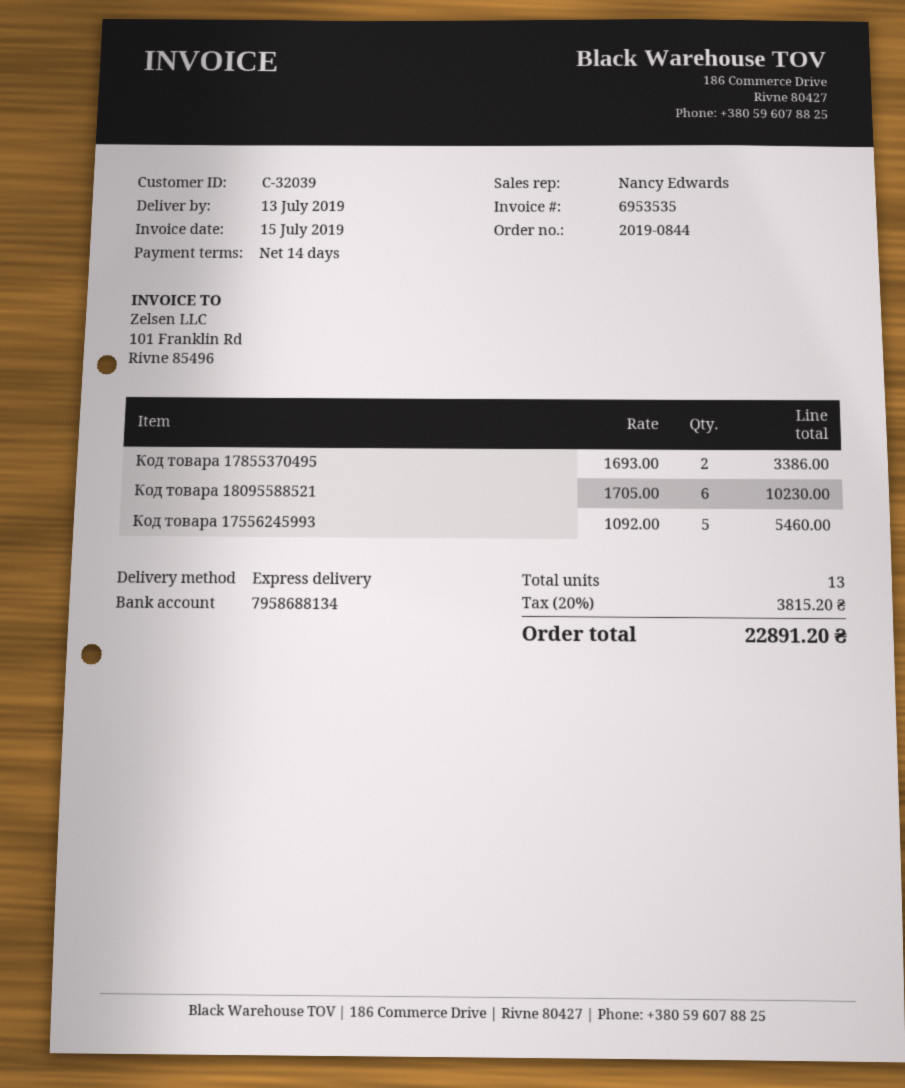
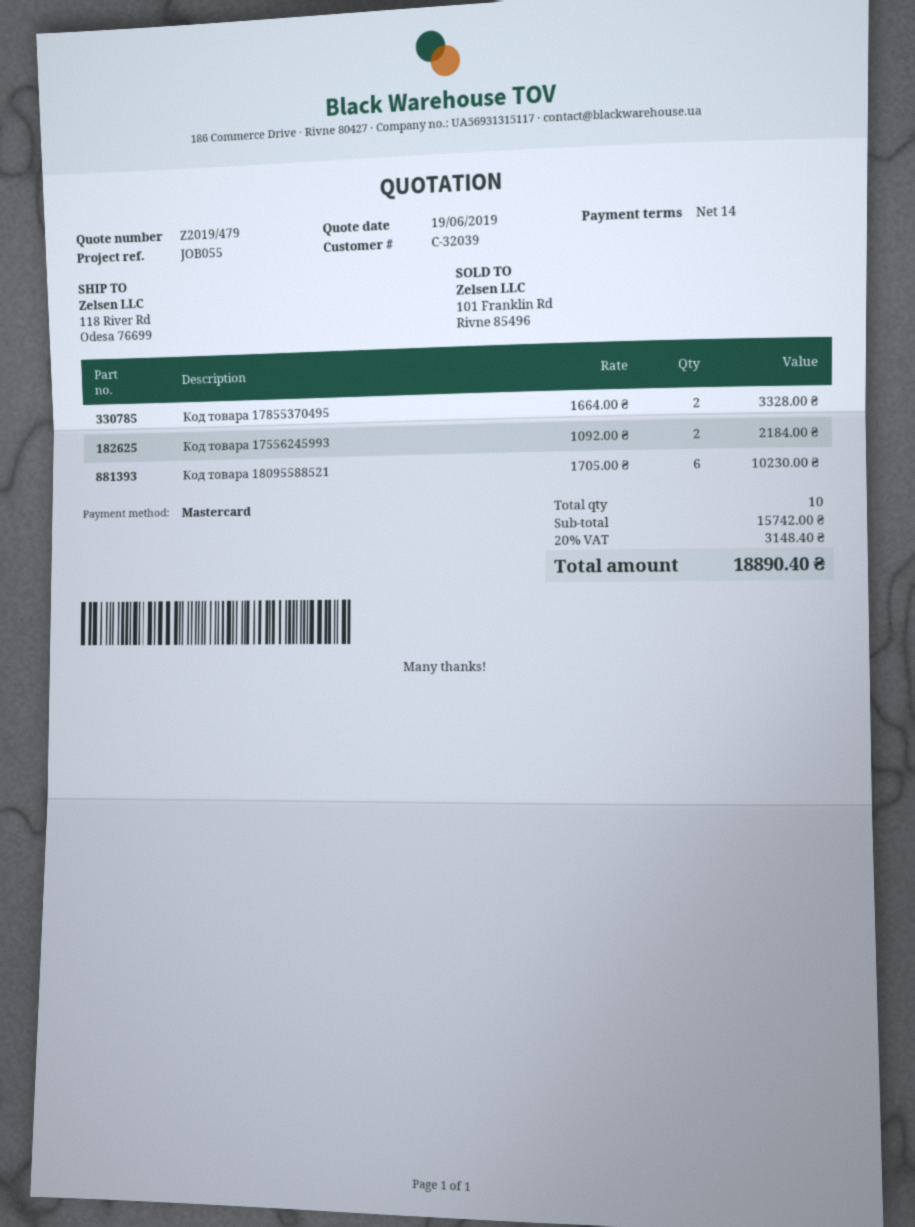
Код товара 17855370495: 2 x 1693.00 = 3386.00 -> 2 x 1664.00 = 3328.00
Код товара 17556245993: 5 x 1092.00 = 5460.00 -> 2 x 1092.00 = 2184.00
total quantity: 13 -> 10
tax: 20% = 3815.20 -> 20% = 3148.40
total: 22891.20 -> 18890.40

